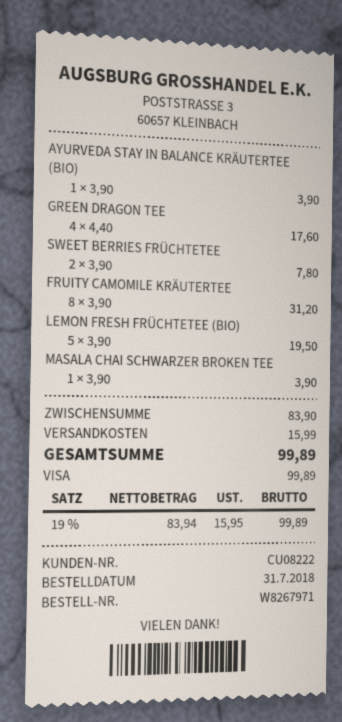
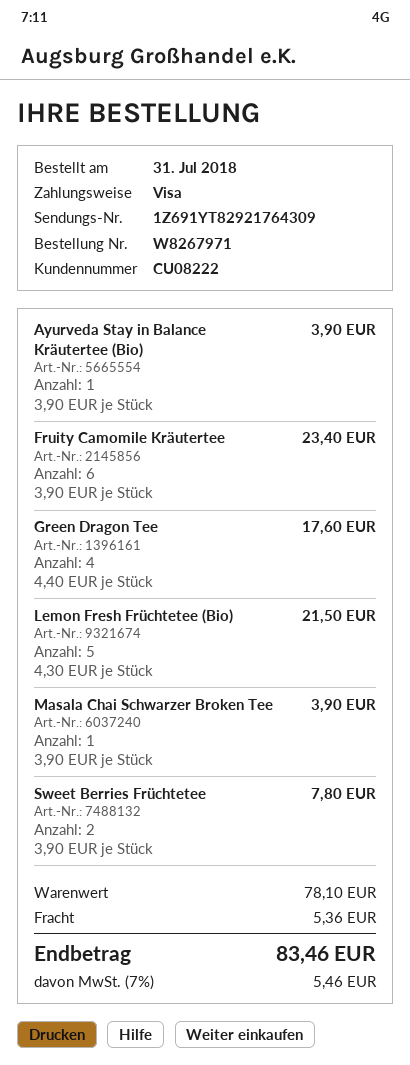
FRUITY CAMOMILE KRÄUTERTEE: 8 x 3.90 = 31.20 -> 6 x 3.90 = 23.40
LEMON FRESH FRÜCHTETEE (BIO): 5 x 3.90 = 19.50 -> 5 x 4.30 = 21.50
subtotal: 83.90 -> 78.10
shipping: 15.99 -> 5.36
tax: 19% = 15.95 -> 7% = 5.46
total: 99.89 -> 83.46

